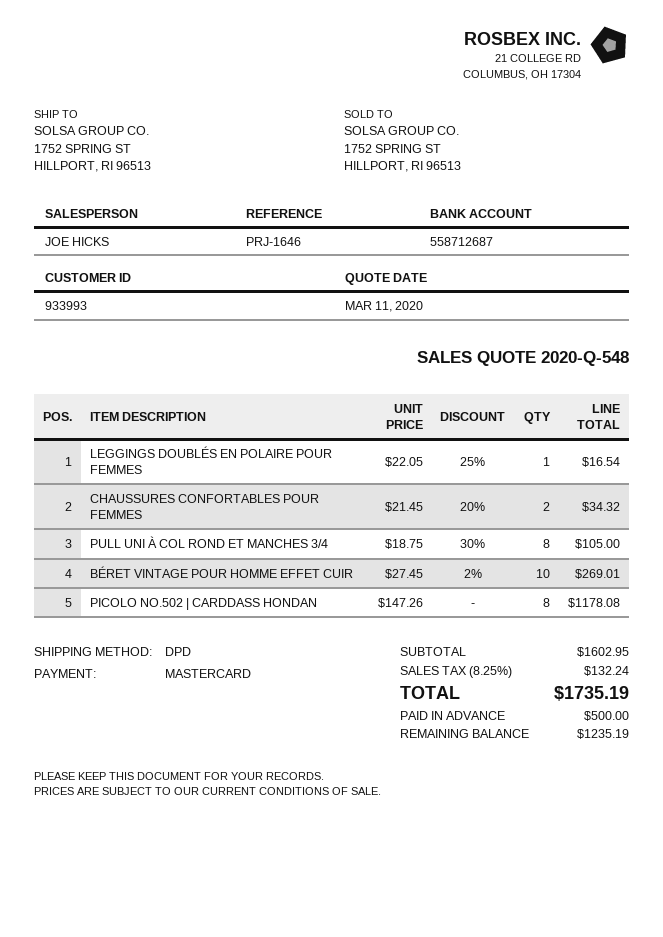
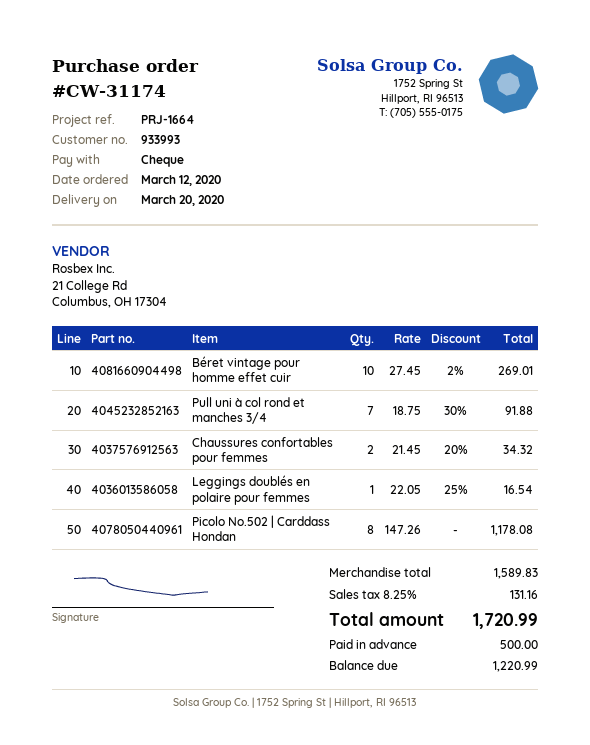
reference: PRJ-1646 -> PRJ-1664
payment method: Mastercard -> cheque
PULL UNI À COL ROND ET MANCHES 3/4: 8 x 18.75 - 30% = 105.00 -> 7 x 18.75 - 30% = 91.88
subtotal: 1602.95 -> 1589.83
tax: 8.25% = 132.24 -> 8.25% = 131.16
total: 1735.19 -> 1720.99
balance: 1235.19 -> 1220.99

